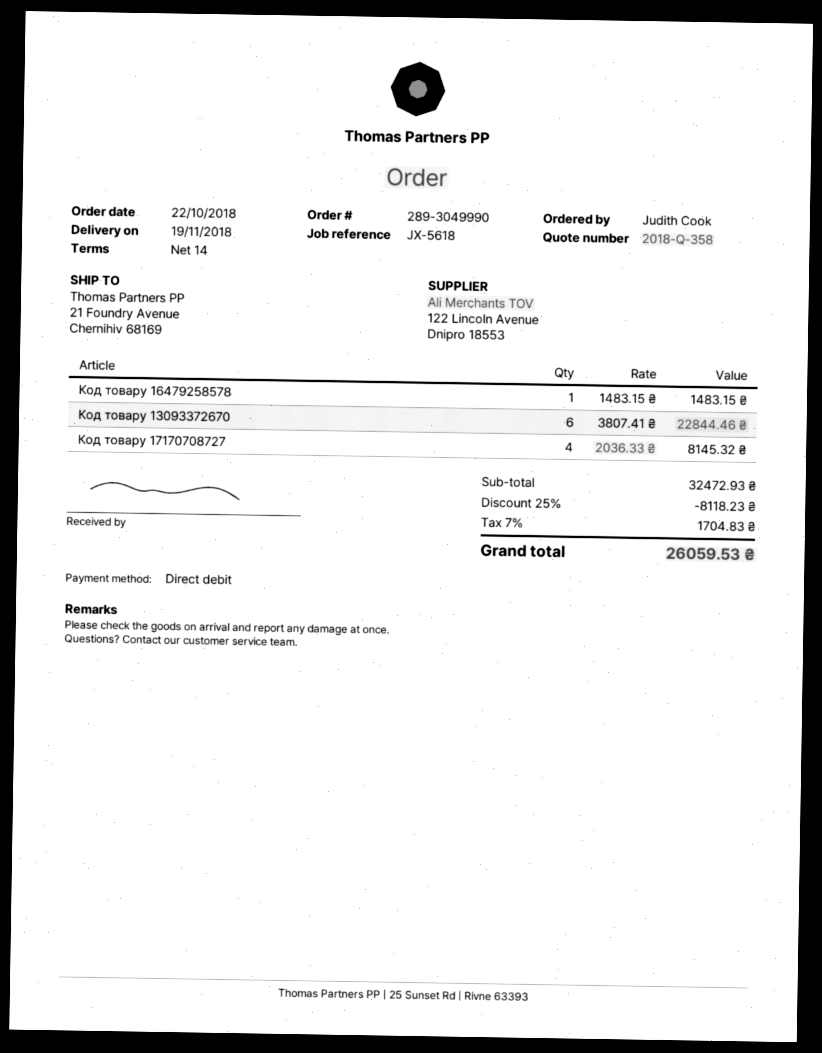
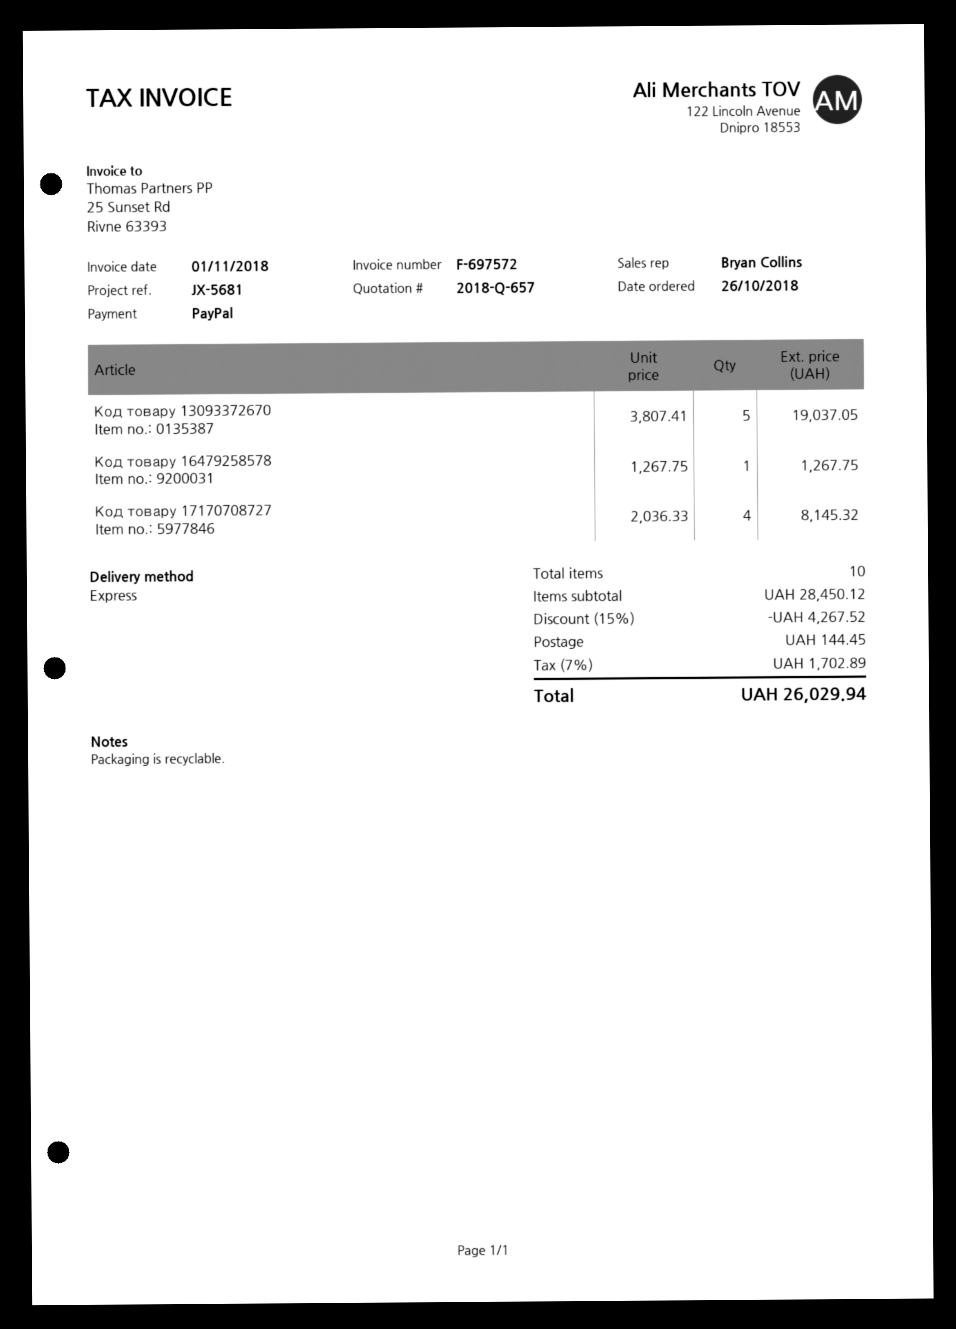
quote number: 2018-Q-358 -> 2018-Q-657
order date: 2018-10-22 -> 2018-10-26
reference: JX-5618 -> JX-5681
payment method: direct debit -> PayPal
Код товару 16479258578: 1 x 1483.15 = 1483.15 -> 1 x 1267.75 = 1267.75
Код товару 13093372670: 6 x 3807.41 = 22844.46 -> 5 x 3807.41 = 19037.05
subtotal: 32472.93 -> 28450.12
discount: 25% = 8118.23 -> 15% = 4267.52
shipping: none -> 144.45
tax: 7% = 1704.83 -> 7% = 1702.89
total: 26059.53 -> 26029.94

